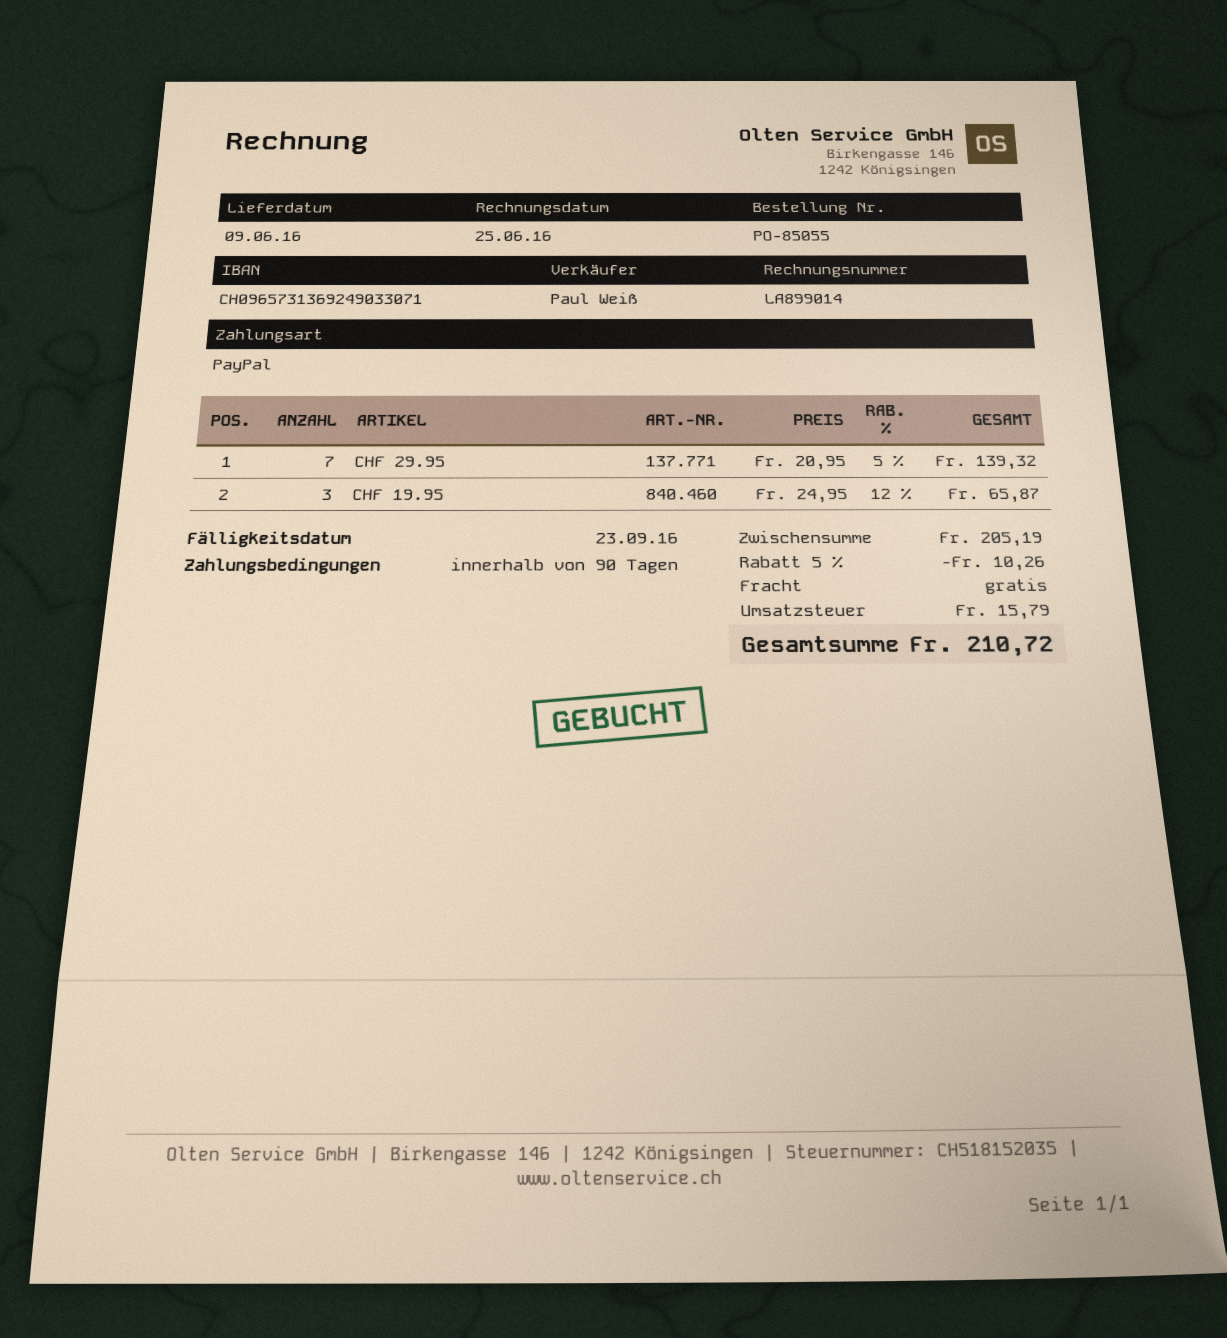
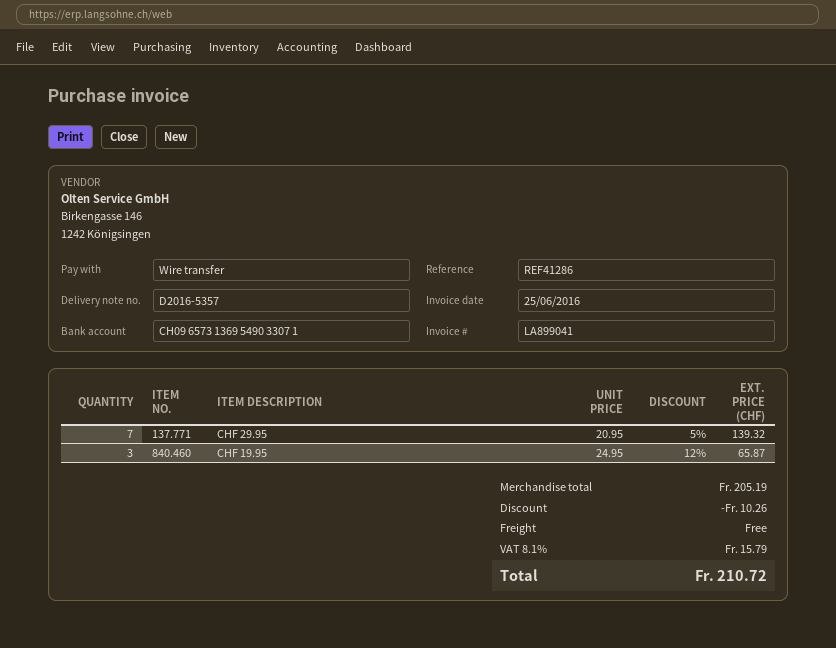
invoice number: LA899014 -> LA899041
payment method: PayPal -> bank transfer
bank account: CH0965731369249033071 -> CH0965731369549033071

